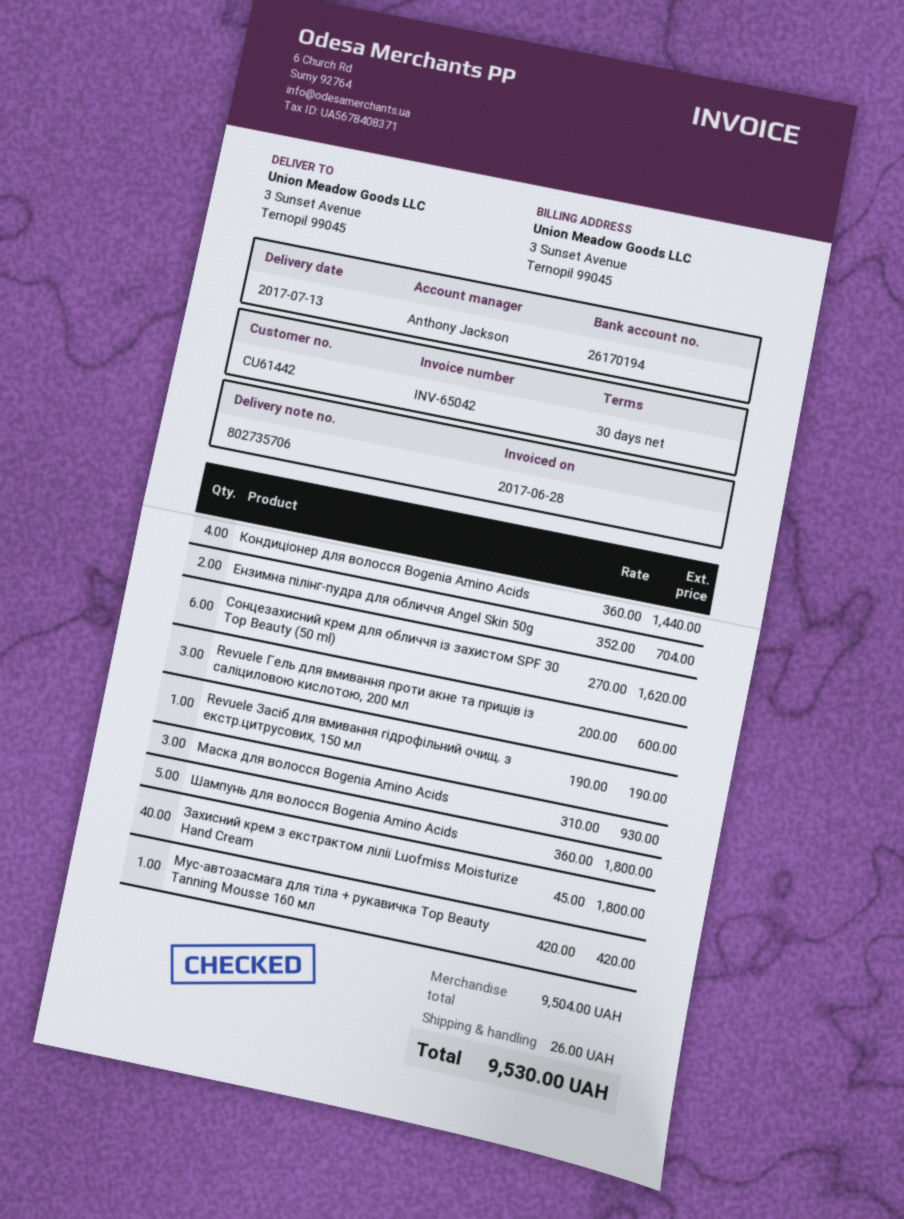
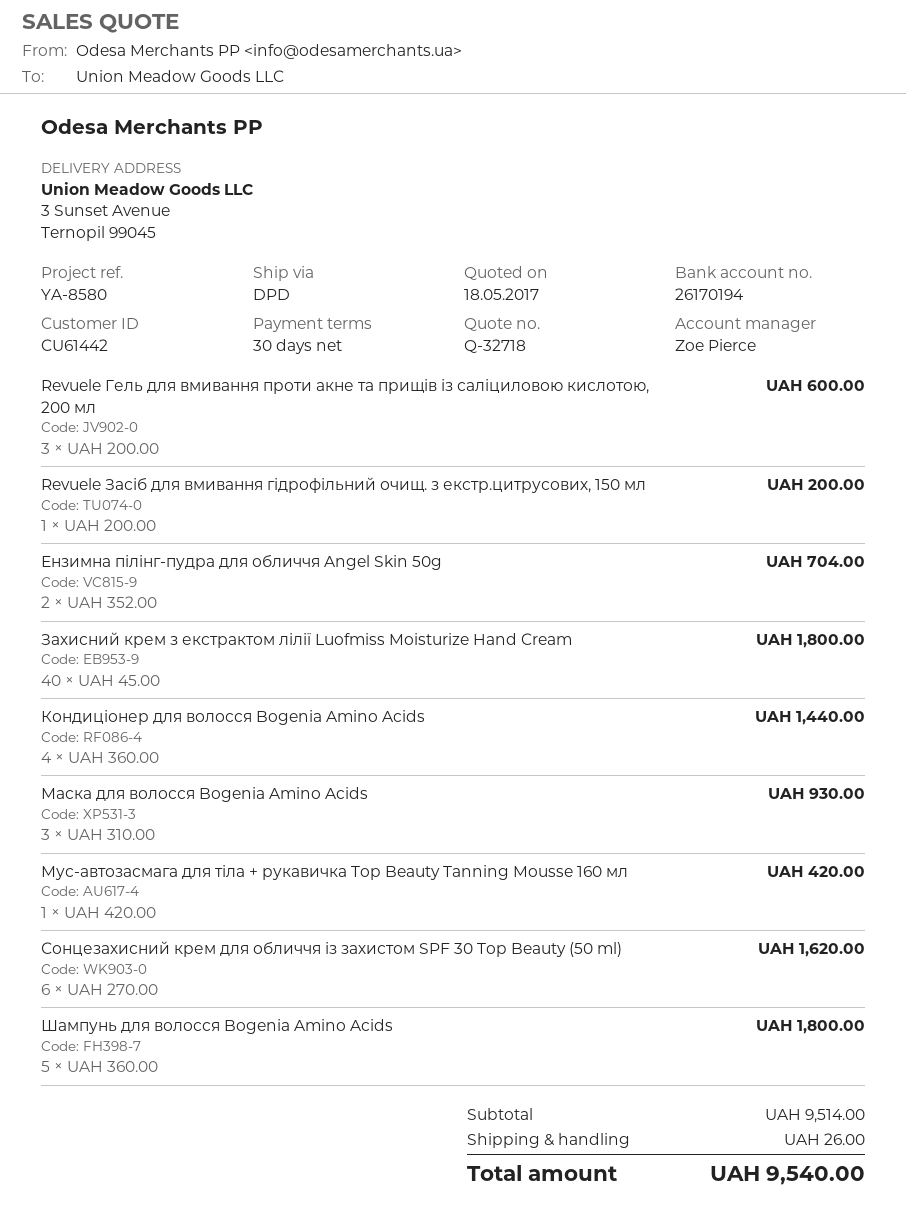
sales rep: Anthony Jackson -> Zoe Pierce
Revuele Засіб для вмивання гідрофільний очищ. з екстр.цитрусових, 150 мл: 1 x 190.00 = 190.00 -> 1 x 200.00 = 200.00
subtotal: 9504.00 -> 9514.00
total: 9530.00 -> 9540.00

